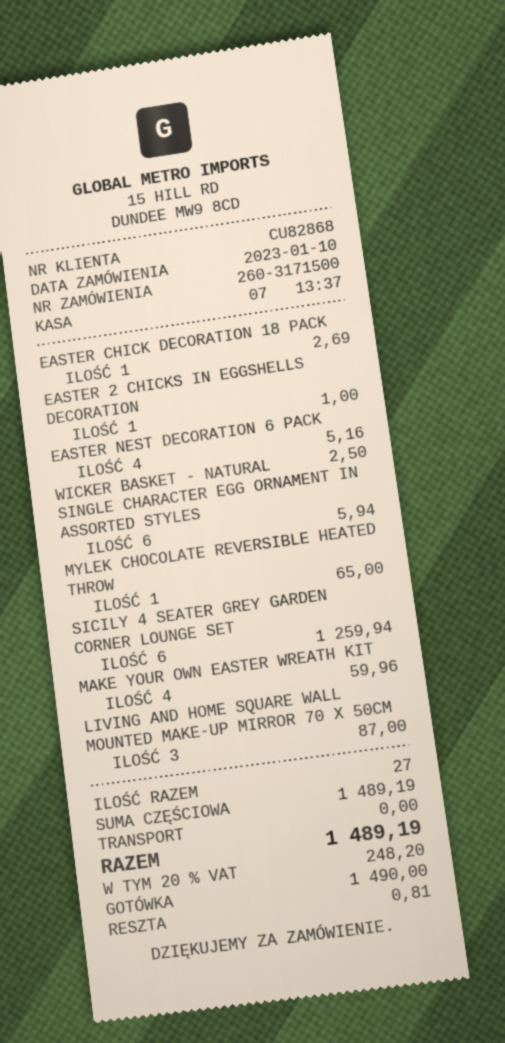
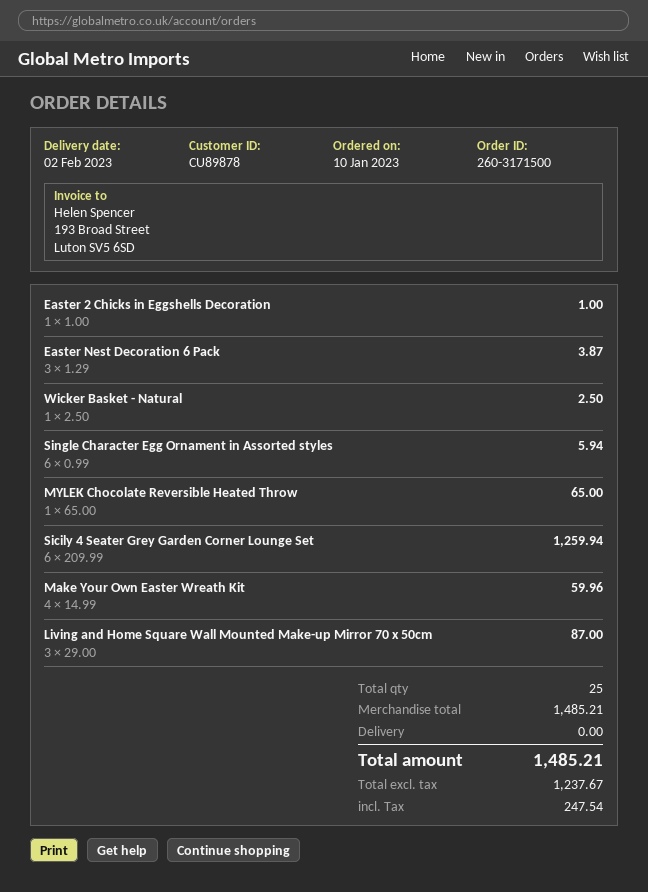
customer number: CU82868 -> CU89878
EASTER CHICK DECORATION 18 PACK: 1 for 2.69 -> none
EASTER NEST DECORATION 6 PACK: 4 for 5.16 -> 3 for 3.87
total quantity: 27 -> 25
subtotal: 1489.19 -> 1485.21
tax: 248.20 -> 247.54
total: 1489.19 -> 1485.21

